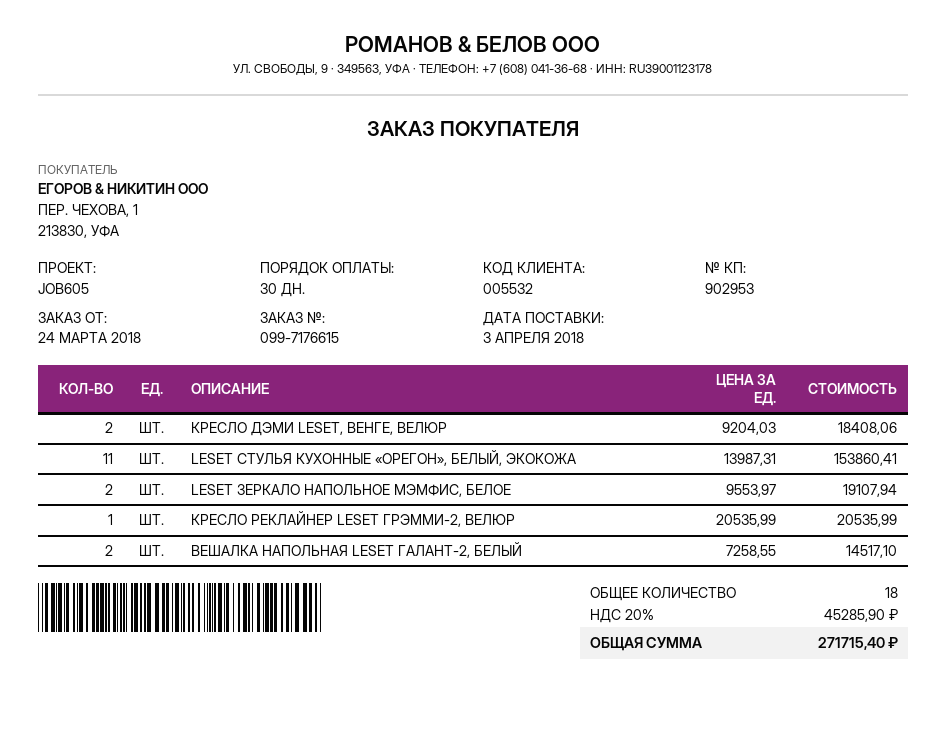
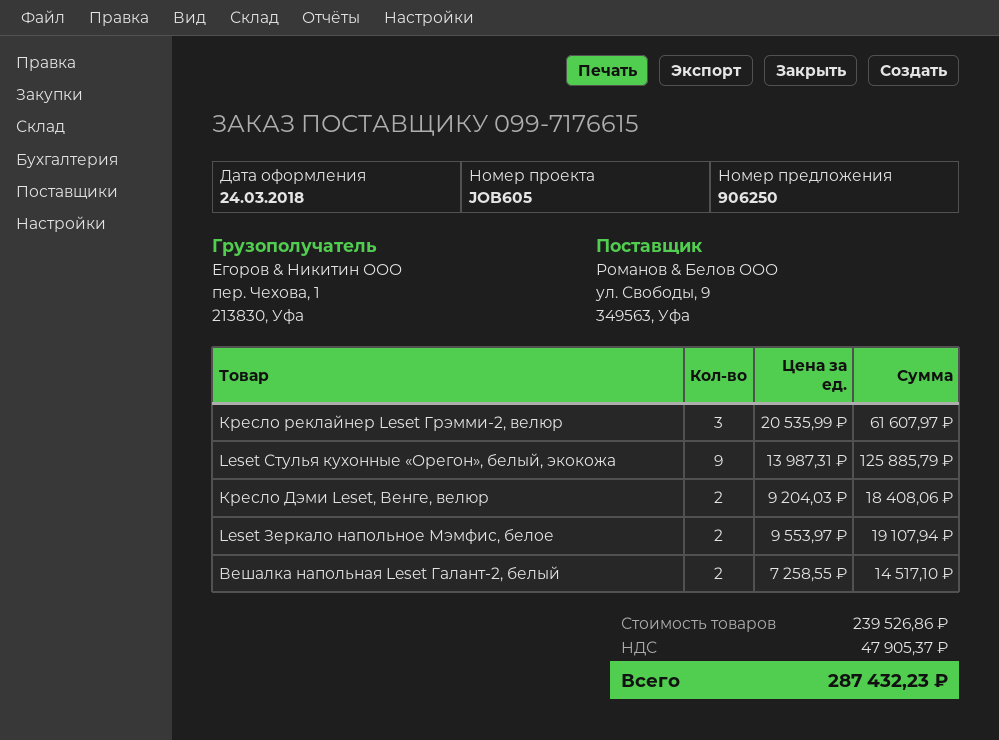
quote number: 902953 -> 906250
LESET СТУЛЬЯ КУХОННЫЕ «ОРЕГОН», БЕЛЫЙ, ЭКОКОЖА: 11 x 13987.31 = 153860.41 -> 9 x 13987.31 = 125885.79
КРЕСЛО РЕКЛАЙНЕР LESET ГРЭММИ-2, ВЕЛЮР: 1 x 20535.99 = 20535.99 -> 3 x 20535.99 = 61607.97
tax: 45285.90 -> 47905.37
total: 271715.40 -> 287432.23

